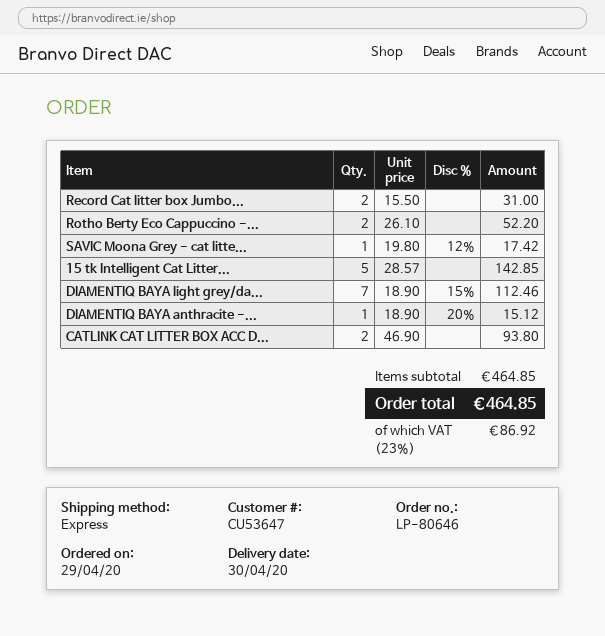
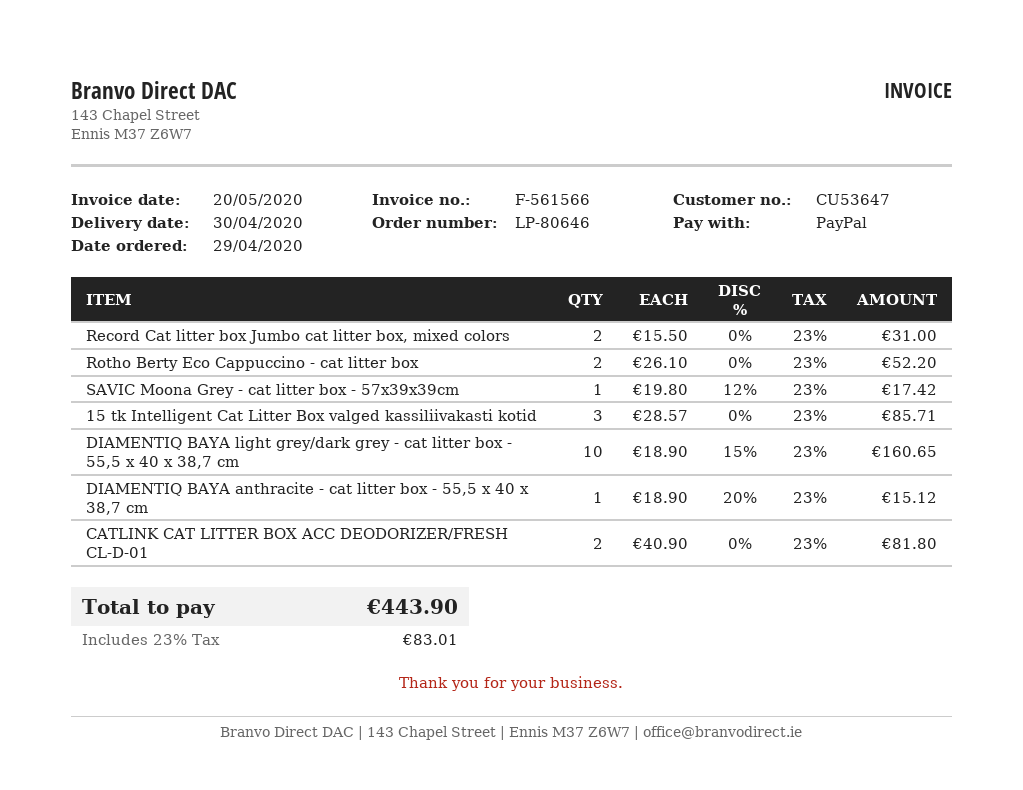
15 tk Intelligent Cat Litter...: 5 x 28.57 = 142.85 -> 3 x 28.57 = 85.71
DIAMENTIQ BAYA light grey/da...: 7 x 18.90 - 15% = 112.46 -> 10 x 18.90 - 15% = 160.65
CATLINK CAT LITTER BOX ACC D...: 2 x 46.90 = 93.80 -> 2 x 40.90 = 81.80
tax: 23% = 86.92 -> 23% = 83.01
total: 464.85 -> 443.90

